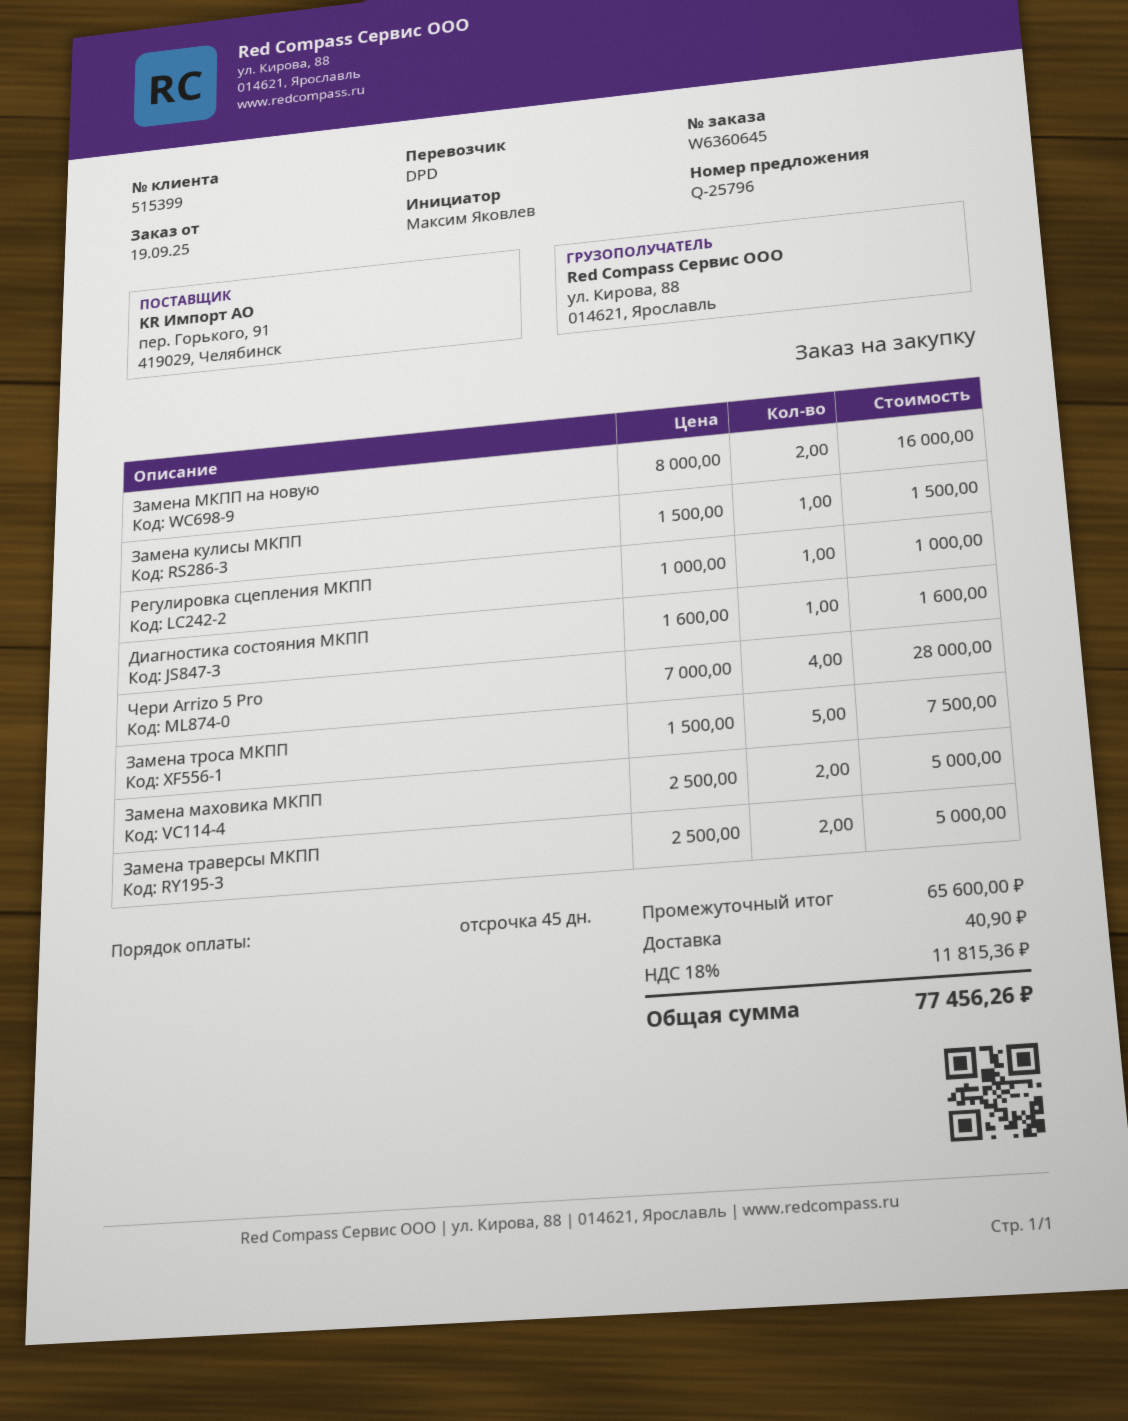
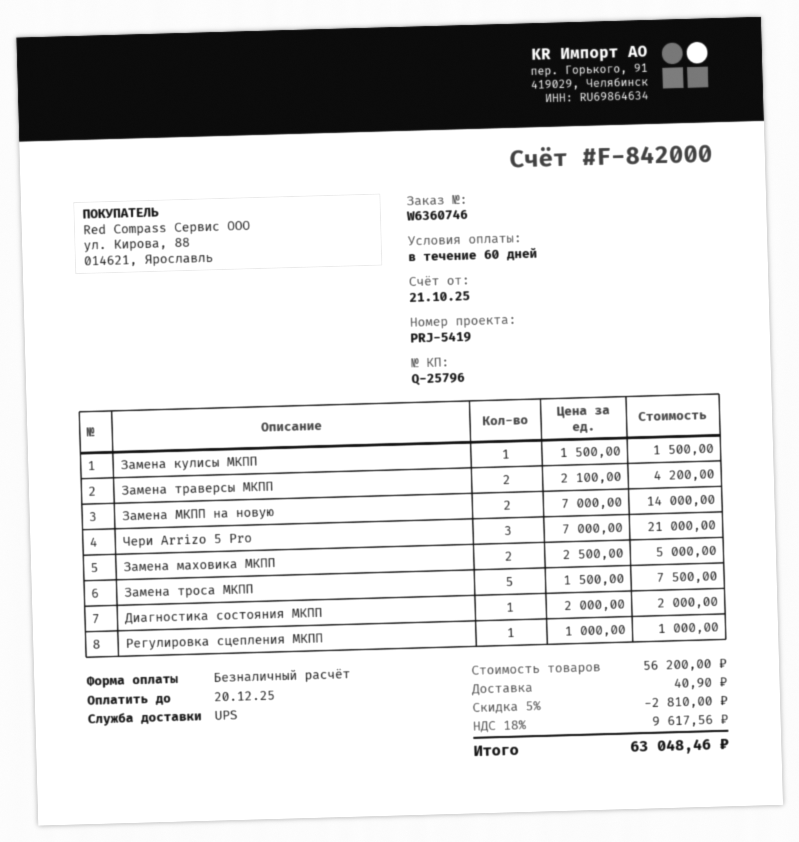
order number: W6360645 -> W6360746
payment terms: 45 days -> 60 days
shipping method: DPD -> UPS
Замена МКПП на новую: 2 x 8000.00 = 16000.00 -> 2 x 7000.00 = 14000.00
Диагностика состояния МКПП: 1 x 1600.00 = 1600.00 -> 1 x 2000.00 = 2000.00
Чери Arrizo 5 Pro: 4 x 7000.00 = 28000.00 -> 3 x 7000.00 = 21000.00
Замена траверсы МКПП: 2 x 2500.00 = 5000.00 -> 2 x 2100.00 = 4200.00
subtotal: 65600.00 -> 56200.00
discount: none -> 5% = 2810.00
tax: 18% = 11815.36 -> 18% = 9617.56
total: 77456.26 -> 63048.46

